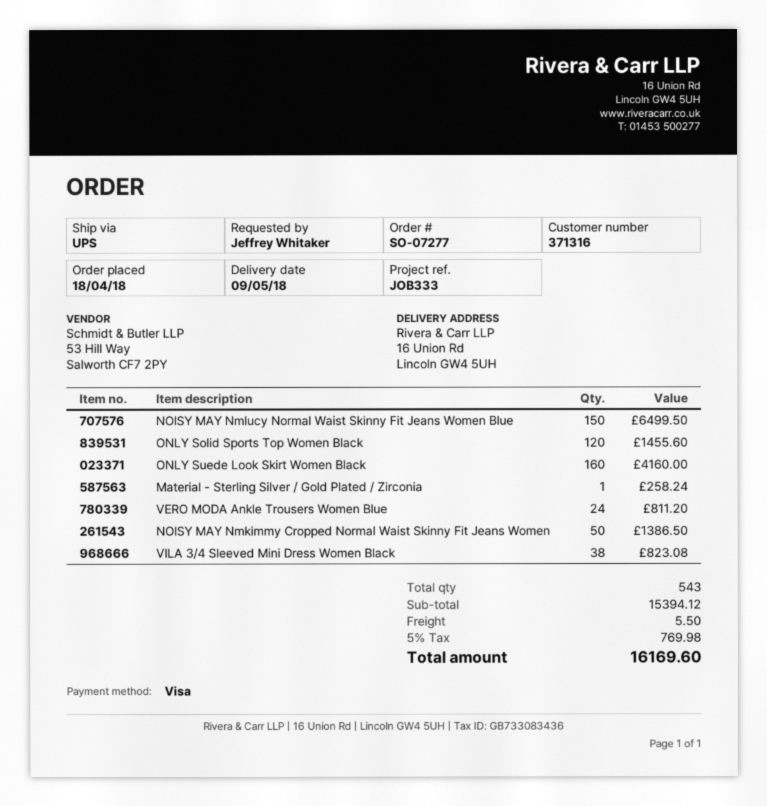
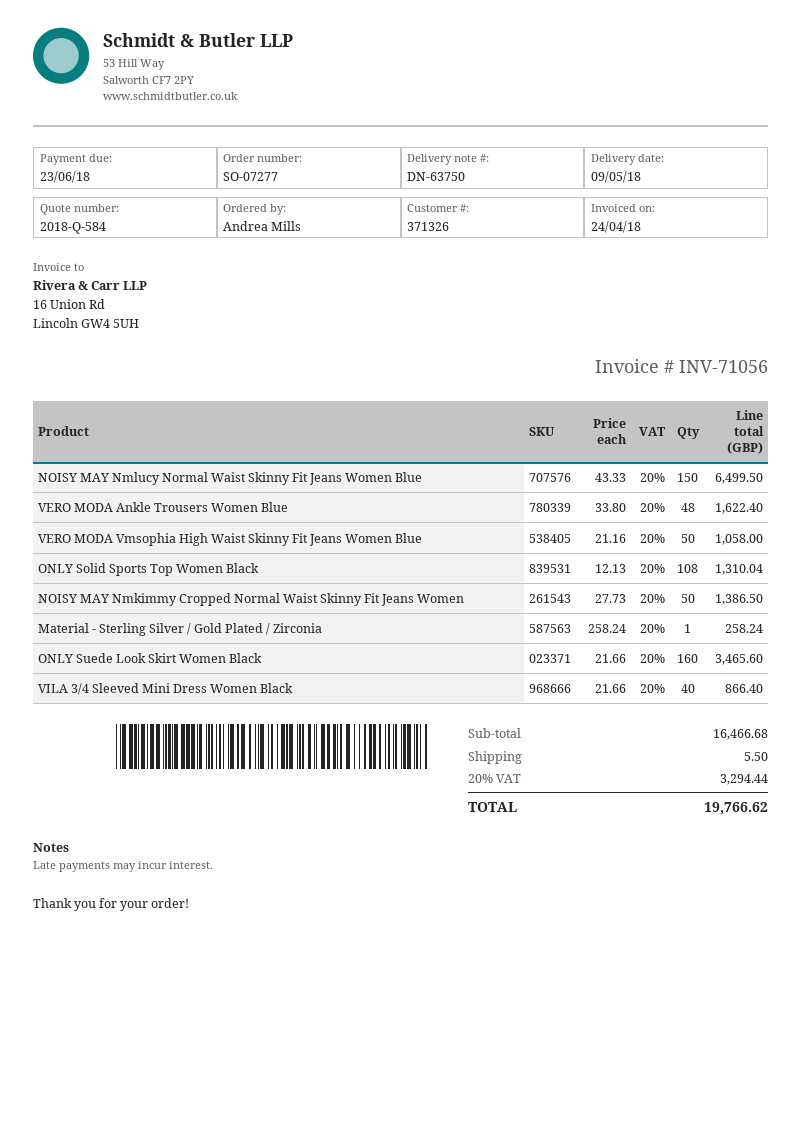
customer number: 371316 -> 371326
ordered by: Jeffrey Whitaker -> Andrea Mills
ONLY Solid Sports Top Women Black: 120 for 1455.60 -> 108 for 1310.04
ONLY Suede Look Skirt Women Black: 160 for 4160.00 -> 160 for 3465.60
VERO MODA Ankle Trousers Women Blue: 24 for 811.20 -> 48 for 1622.40
VILA 3/4 Sleeved Mini Dress Women Black: 38 for 823.08 -> 40 for 866.40
VERO MODA Vmsophia High Waist Skinny Fit Jeans Women Blue: none -> 50 for 1058.00
subtotal: 15394.12 -> 16466.68
tax: 5% = 769.98 -> 20% = 3294.44
total: 16169.60 -> 19766.62

